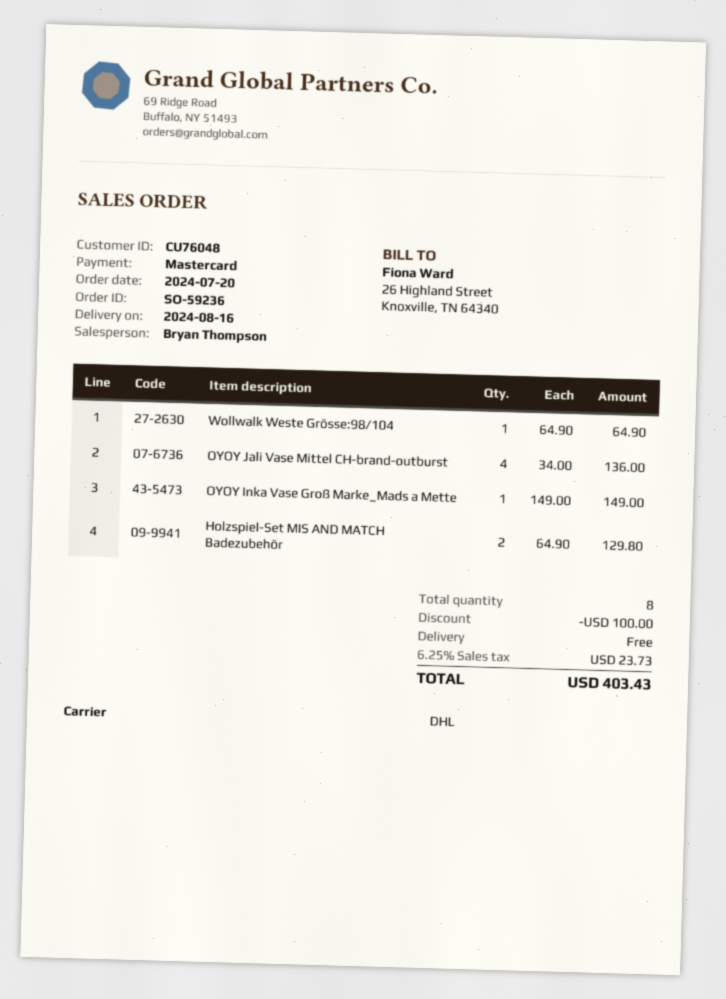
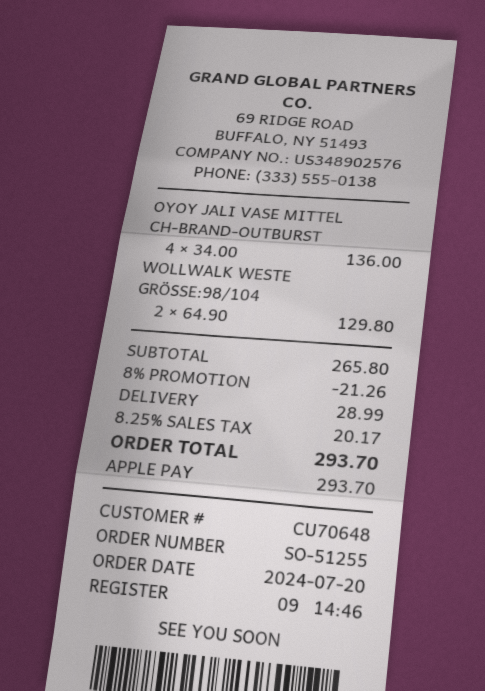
order number: SO-59236 -> SO-51255
customer number: CU76048 -> CU70648
payment method: Mastercard -> Apple Pay
Wollwalk Weste Grösse:98/104: 1 x 64.90 = 64.90 -> 2 x 64.90 = 129.80
OYOY Inka Vase Groß Marke_Mads a Mette: 1 x 149.00 = 149.00 -> none
Holzspiel-Set MIS AND MATCH Badezubehör: 2 x 64.90 = 129.80 -> none
discount: 100.00 -> 21.26
shipping: 0.00 -> 28.99
tax: 6.25% = 23.73 -> 8.25% = 20.17
total: 403.43 -> 293.70

